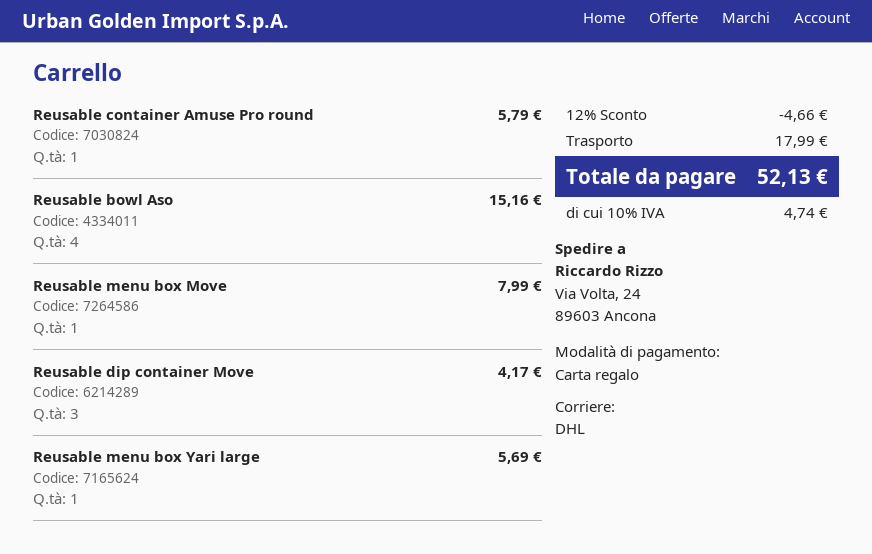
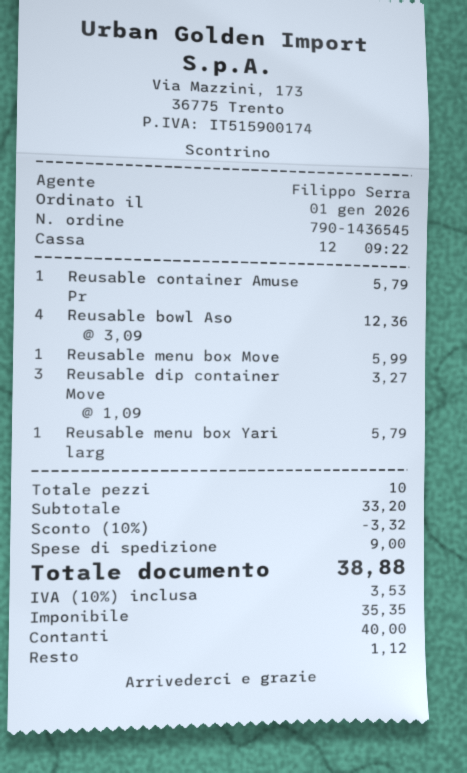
payment method: gift card -> cash
Reusable bowl Aso: 4 for 15.16 -> 4 for 12.36
Reusable menu box Move: 1 for 7.99 -> 1 for 5.99
Reusable dip container Move: 3 for 4.17 -> 3 for 3.27
Reusable menu box Yari large: 1 for 5.69 -> 1 for 5.79
discount: 12% = 4.66 -> 10% = 3.32
shipping: 17.99 -> 9.00
tax: 10% = 4.74 -> 10% = 3.53
total: 52.13 -> 38.88

